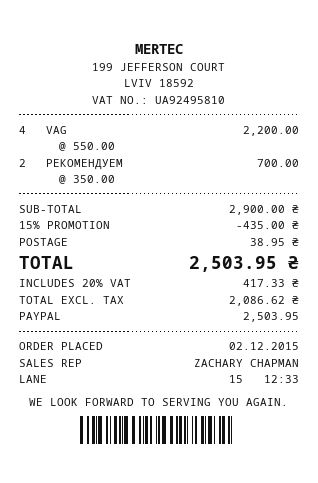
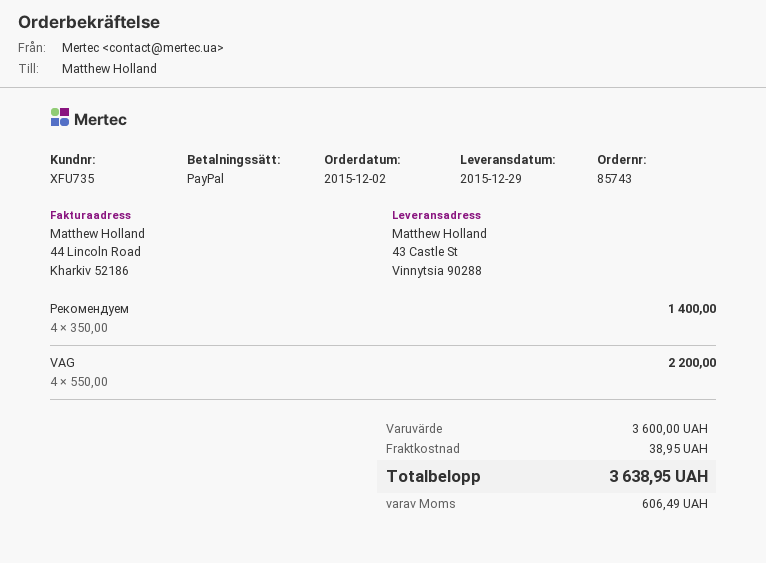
РЕКОМЕНДУЕМ: 2 x 350.00 = 700.00 -> 4 x 350.00 = 1400.00
subtotal: 2900.00 -> 3600.00
discount: 15% = 435.00 -> none
tax: 417.33 -> 606.49
total: 2503.95 -> 3638.95

